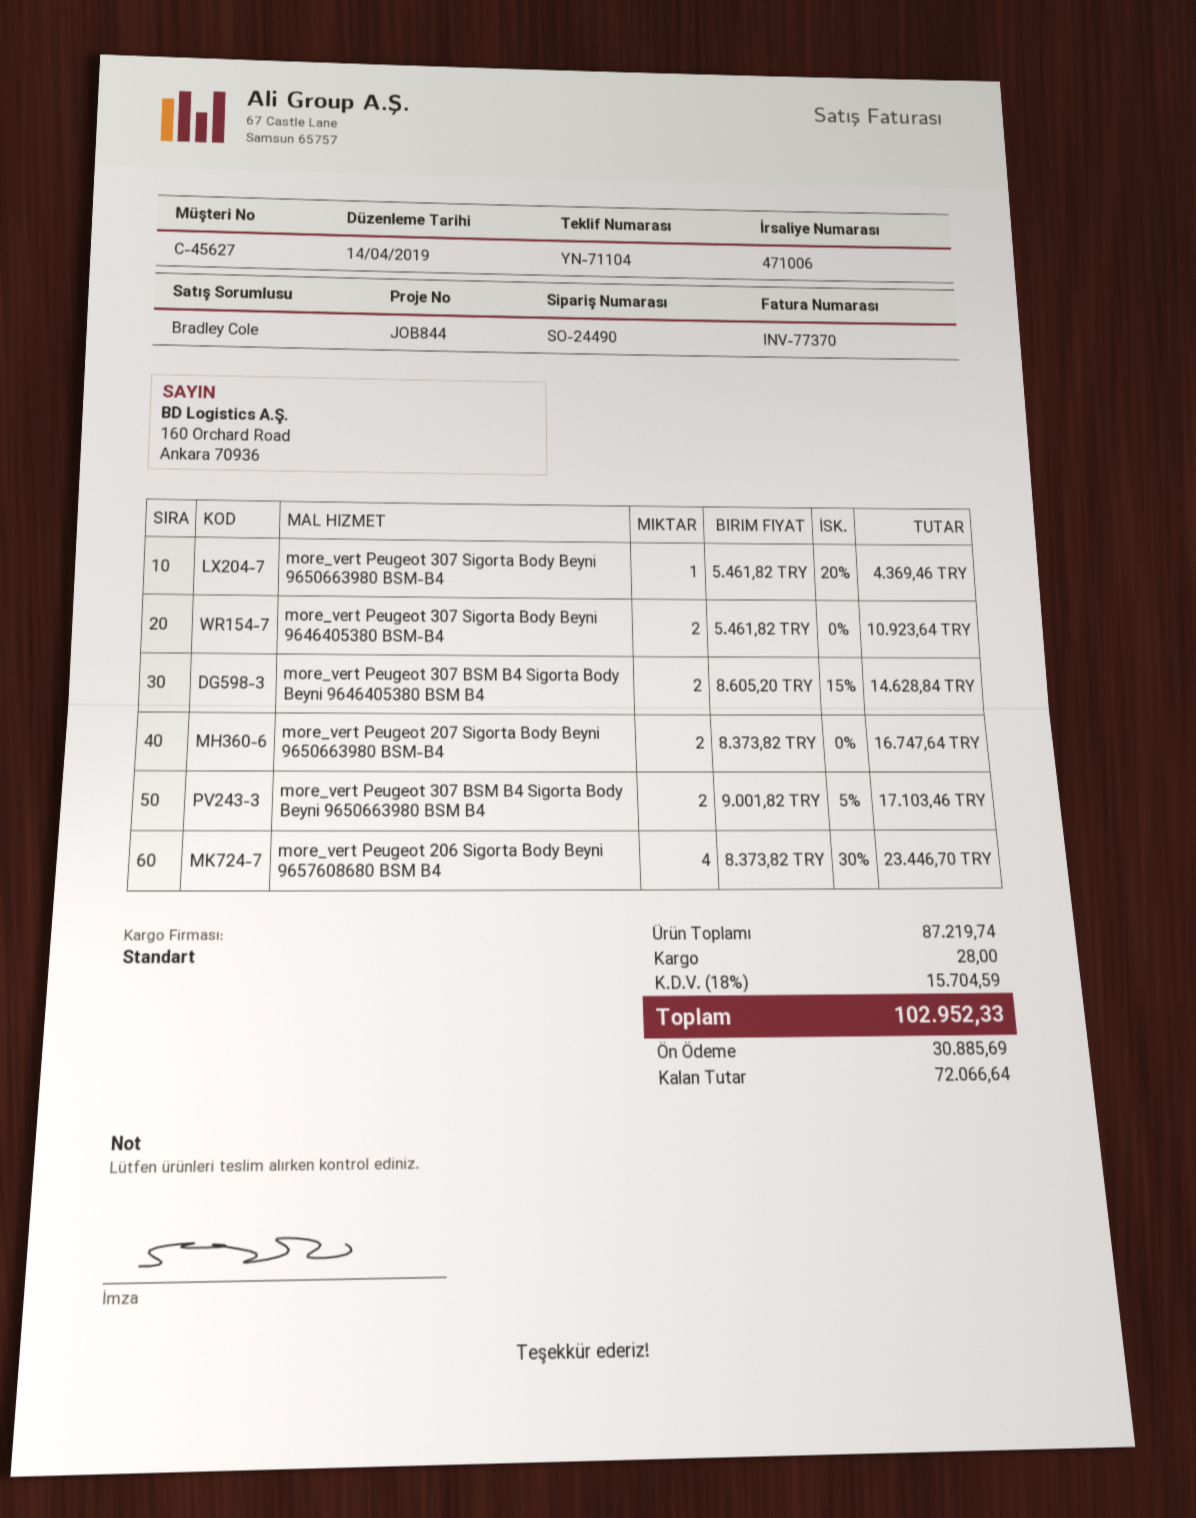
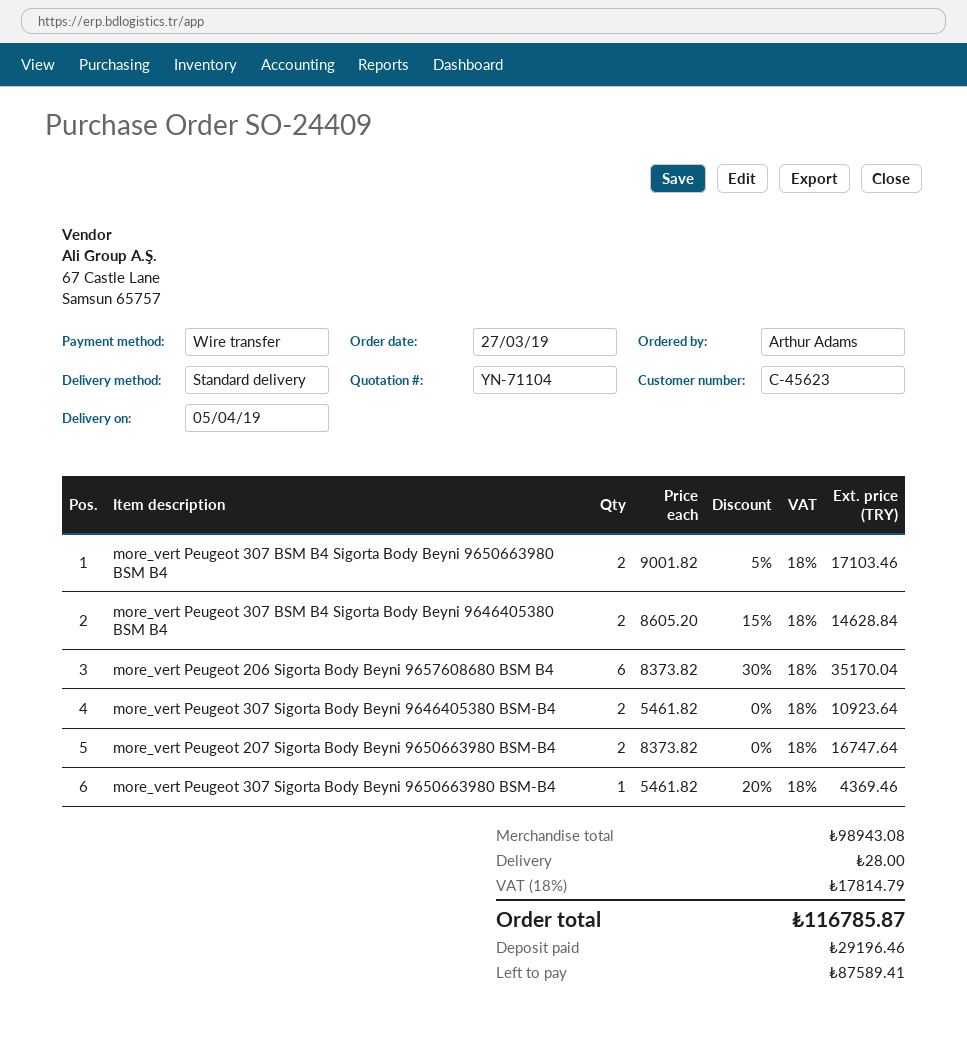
order number: SO-24490 -> SO-24409
customer number: C-45627 -> C-45623
more_vert Peugeot 206 Sigorta Body Beyni 9657608680 BSM B4: 4 x 8373.82 - 30% = 23446.70 -> 6 x 8373.82 - 30% = 35170.04
subtotal: 87219.74 -> 98943.08
tax: 18% = 15704.59 -> 18% = 17814.79
total: 102952.33 -> 116785.87
deposit: 30885.69 -> 29196.46
balance: 72066.64 -> 87589.41

